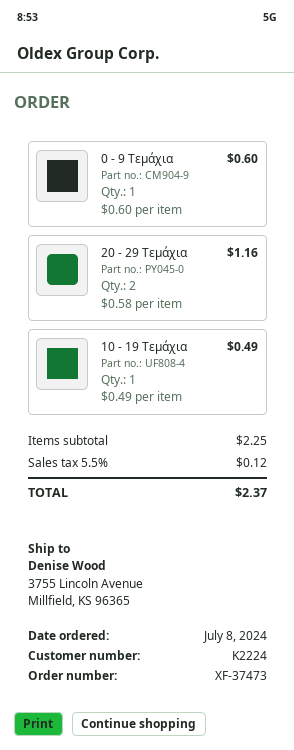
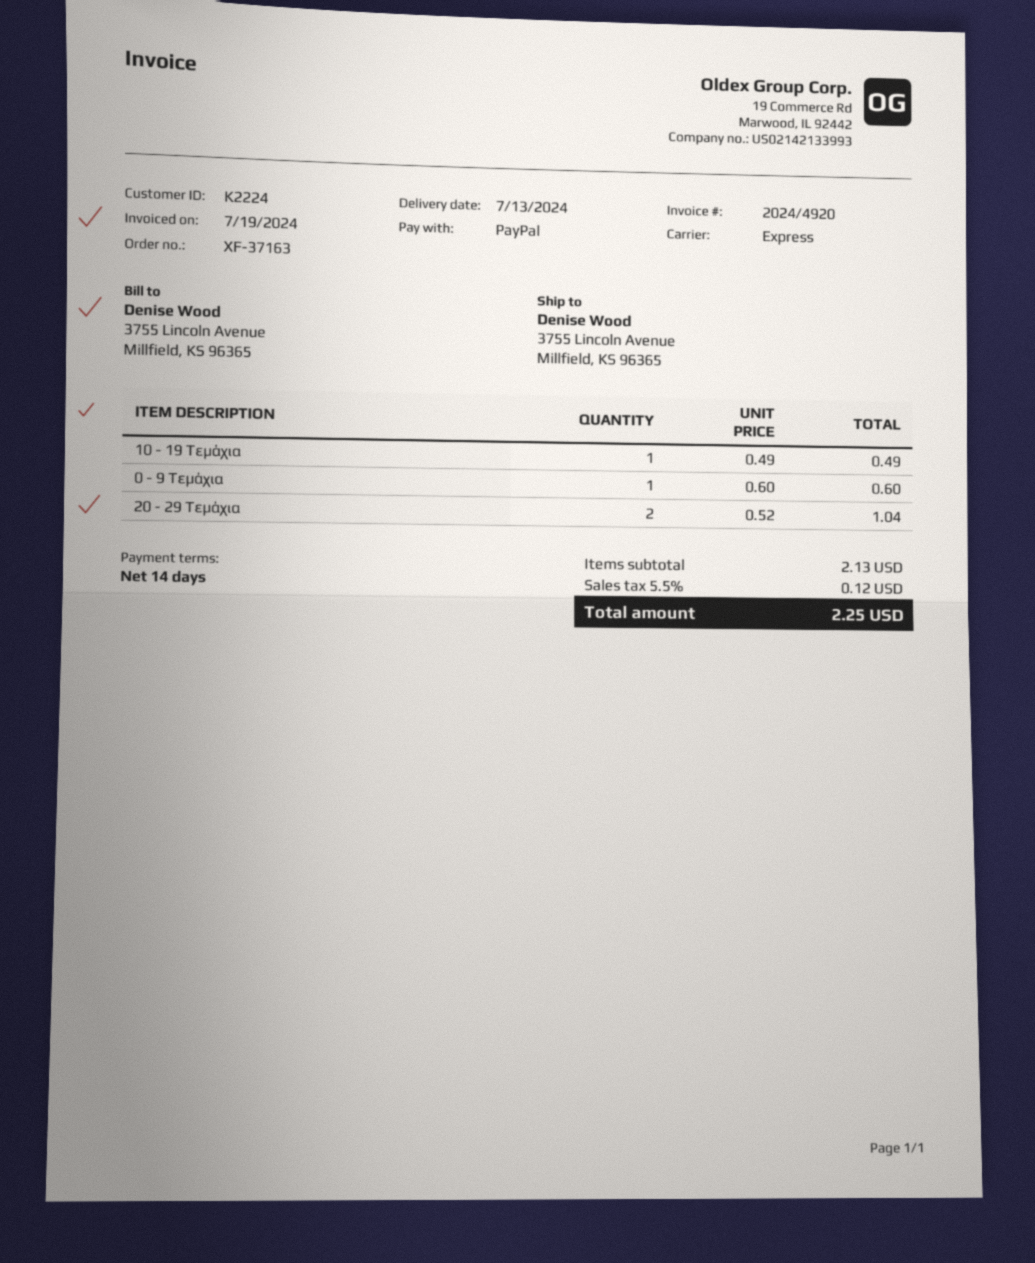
order number: XF-37473 -> XF-37163
20 - 29 Τεμάχια: 2 x 0.58 = 1.16 -> 2 x 0.52 = 1.04
subtotal: 2.25 -> 2.13
total: 2.37 -> 2.25

